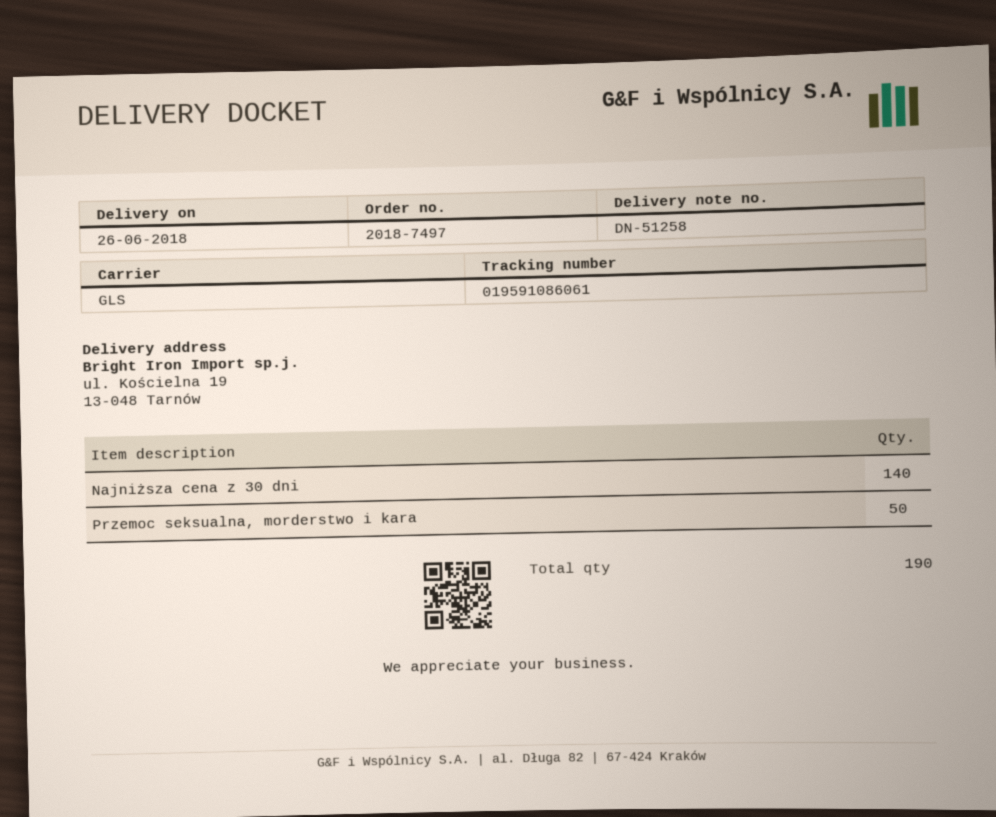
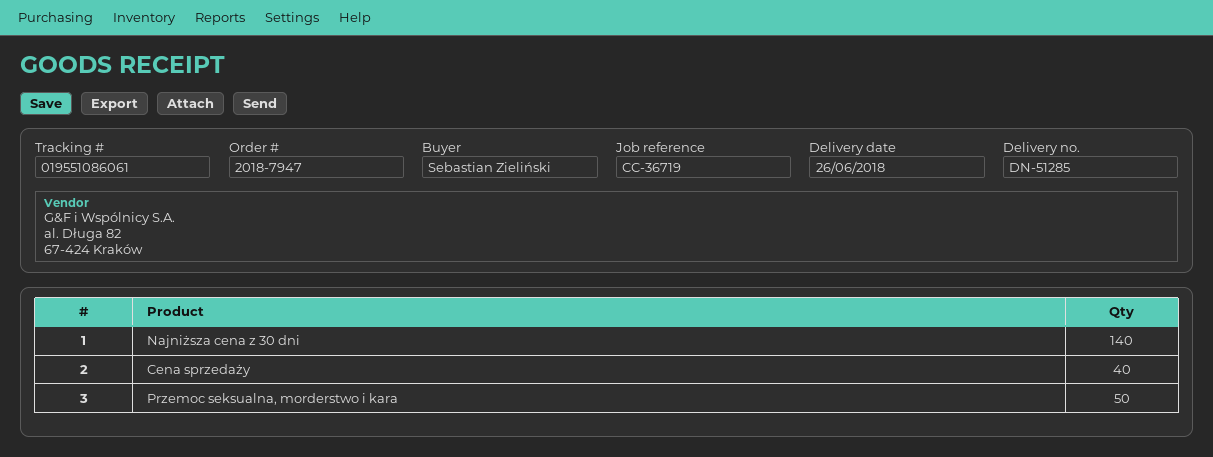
order number: 2018-7497 -> 2018-7947
delivery note number: DN-51258 -> DN-51285
tracking number: 019591086061 -> 019551086061
Cena sprzedaży: none -> 40

